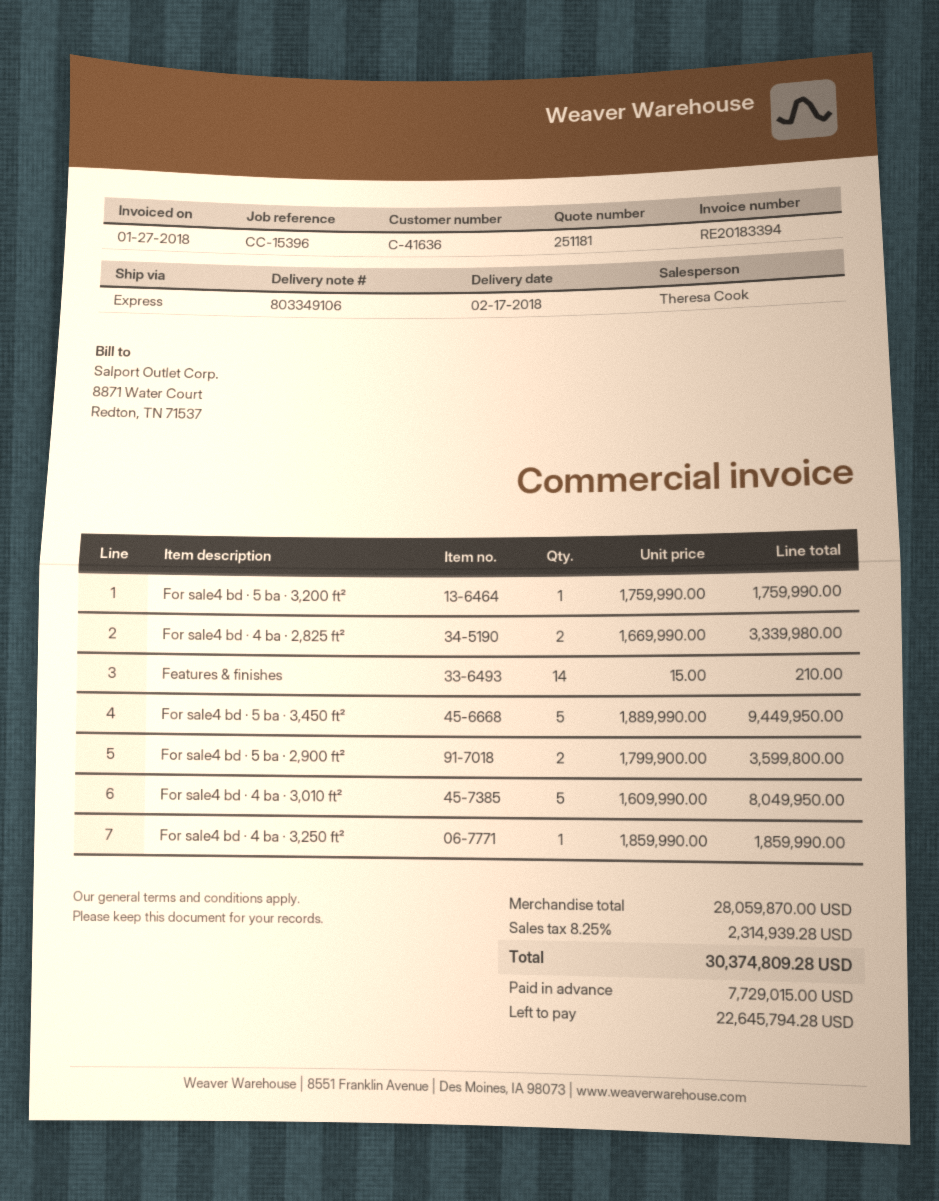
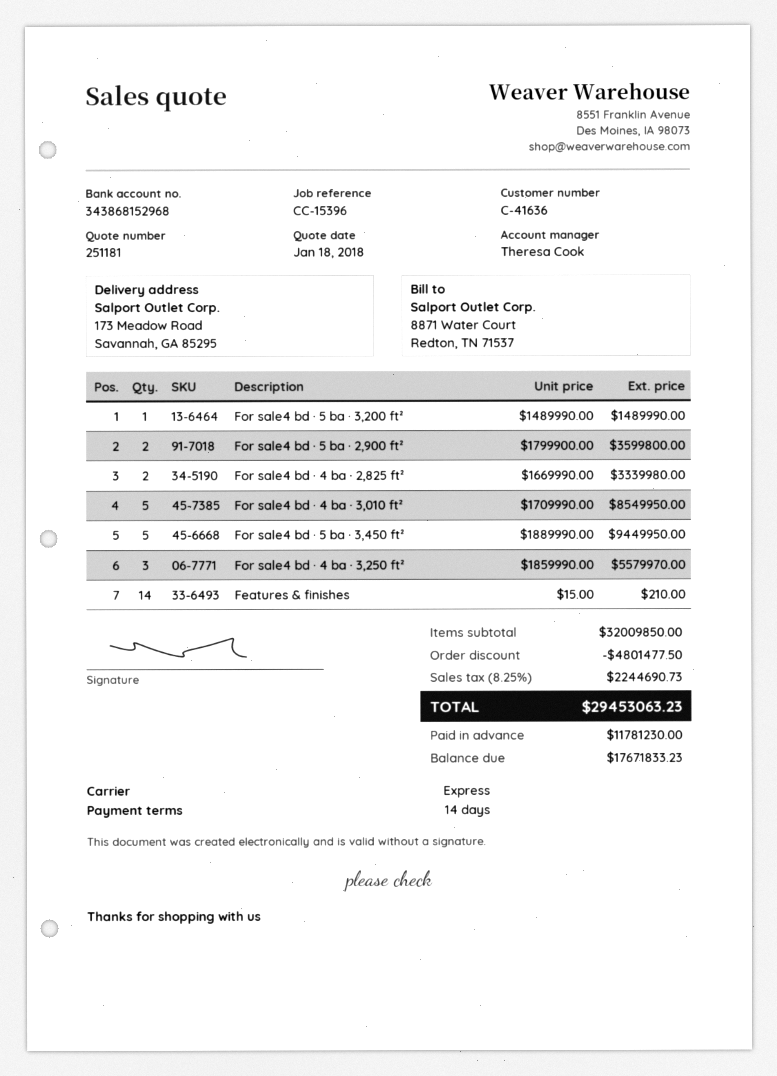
For sale4 bd · 5 ba · 3,200 ft²: 1 x 1759990.00 = 1759990.00 -> 1 x 1489990.00 = 1489990.00
For sale4 bd · 4 ba · 3,010 ft²: 5 x 1609990.00 = 8049950.00 -> 5 x 1709990.00 = 8549950.00
For sale4 bd · 4 ba · 3,250 ft²: 1 x 1859990.00 = 1859990.00 -> 3 x 1859990.00 = 5579970.00
subtotal: 28059870.00 -> 32009850.00
discount: none -> 4801477.50
tax: 8.25% = 2314939.28 -> 8.25% = 2244690.73
total: 30374809.28 -> 29453063.23
deposit: 7729015.00 -> 11781230.00
balance: 22645794.28 -> 17671833.23

